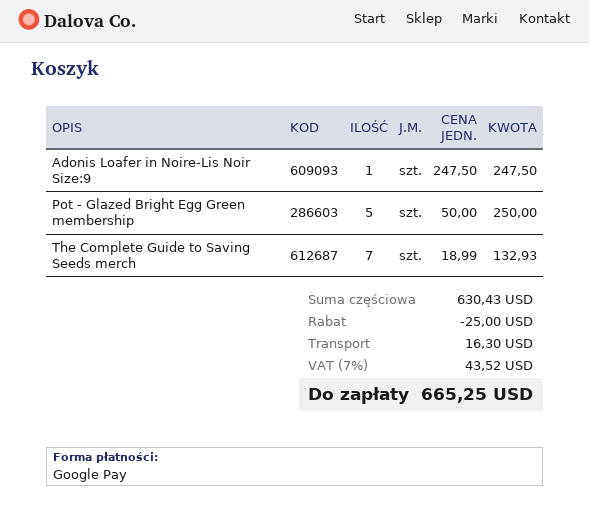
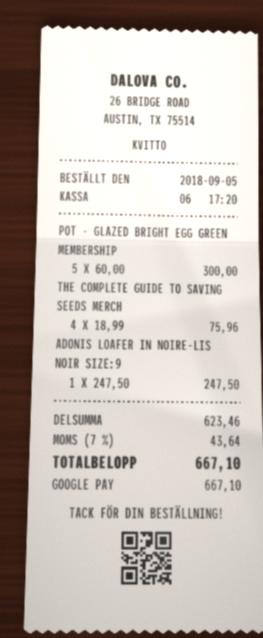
Pot - Glazed Bright Egg Green membership: 5 x 50.00 = 250.00 -> 5 x 60.00 = 300.00
The Complete Guide to Saving Seeds merch: 7 x 18.99 = 132.93 -> 4 x 18.99 = 75.96
subtotal: 630.43 -> 623.46
discount: 25.00 -> none
shipping: 16.30 -> none
tax: 7% = 43.52 -> 7% = 43.64
total: 665.25 -> 667.10

